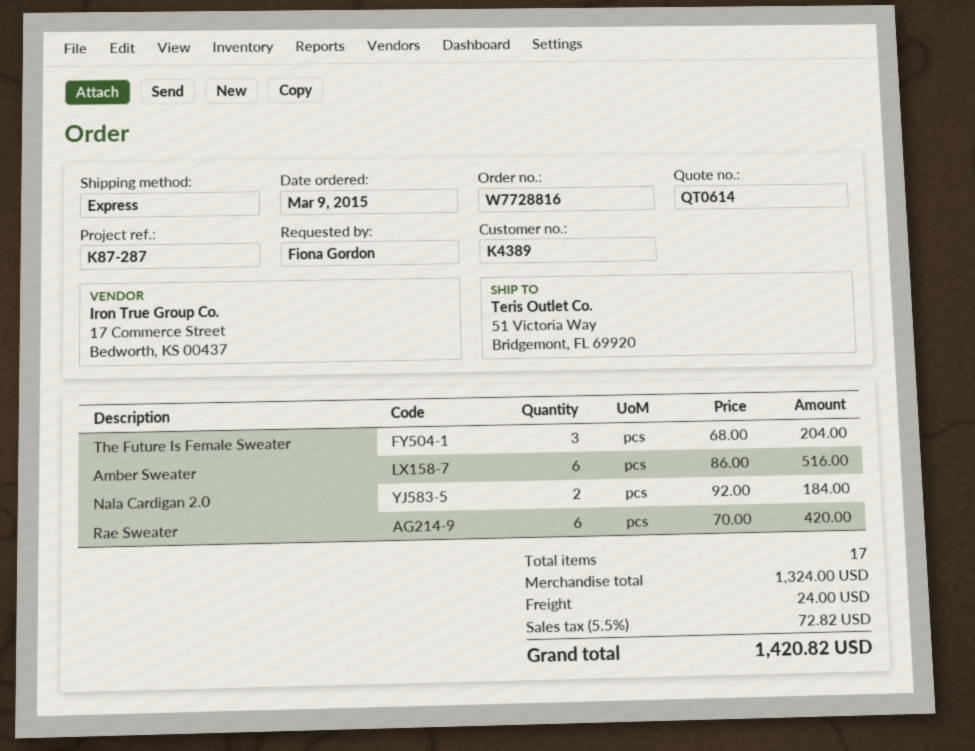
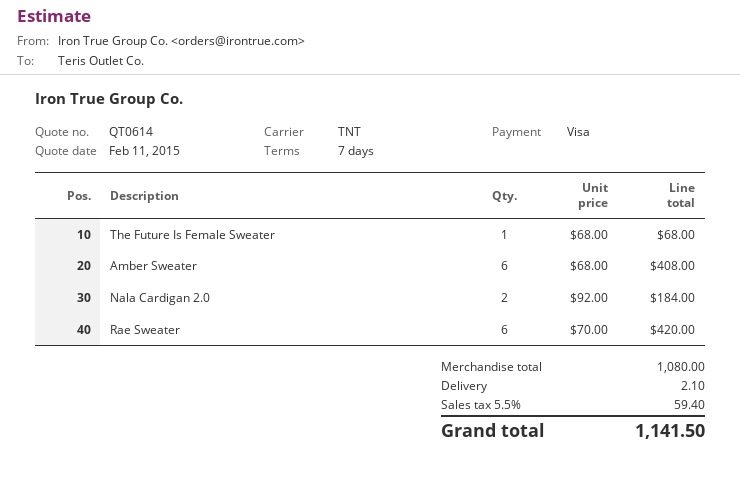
shipping method: express -> TNT
The Future Is Female Sweater: 3 x 68.00 = 204.00 -> 1 x 68.00 = 68.00
Amber Sweater: 6 x 86.00 = 516.00 -> 6 x 68.00 = 408.00
subtotal: 1324.00 -> 1080.00
shipping: 24.00 -> 2.10
tax: 5.5% = 72.82 -> 5.5% = 59.40
total: 1420.82 -> 1141.50

